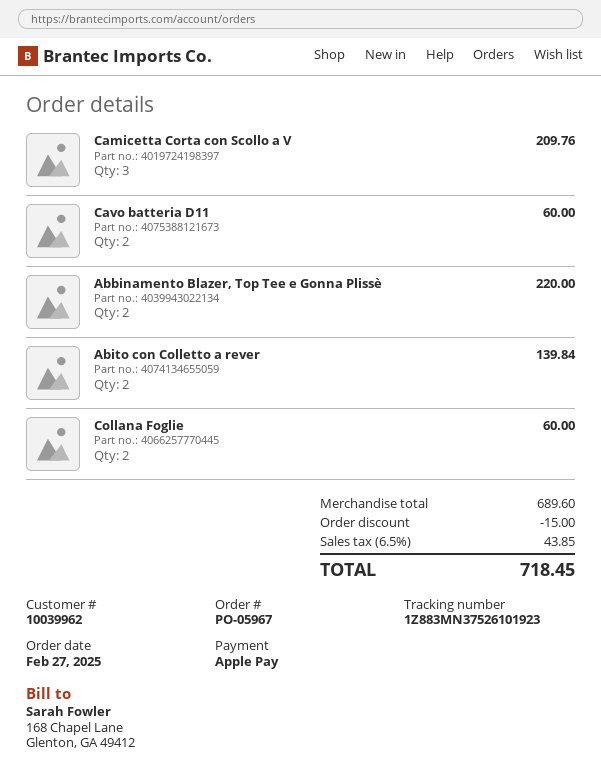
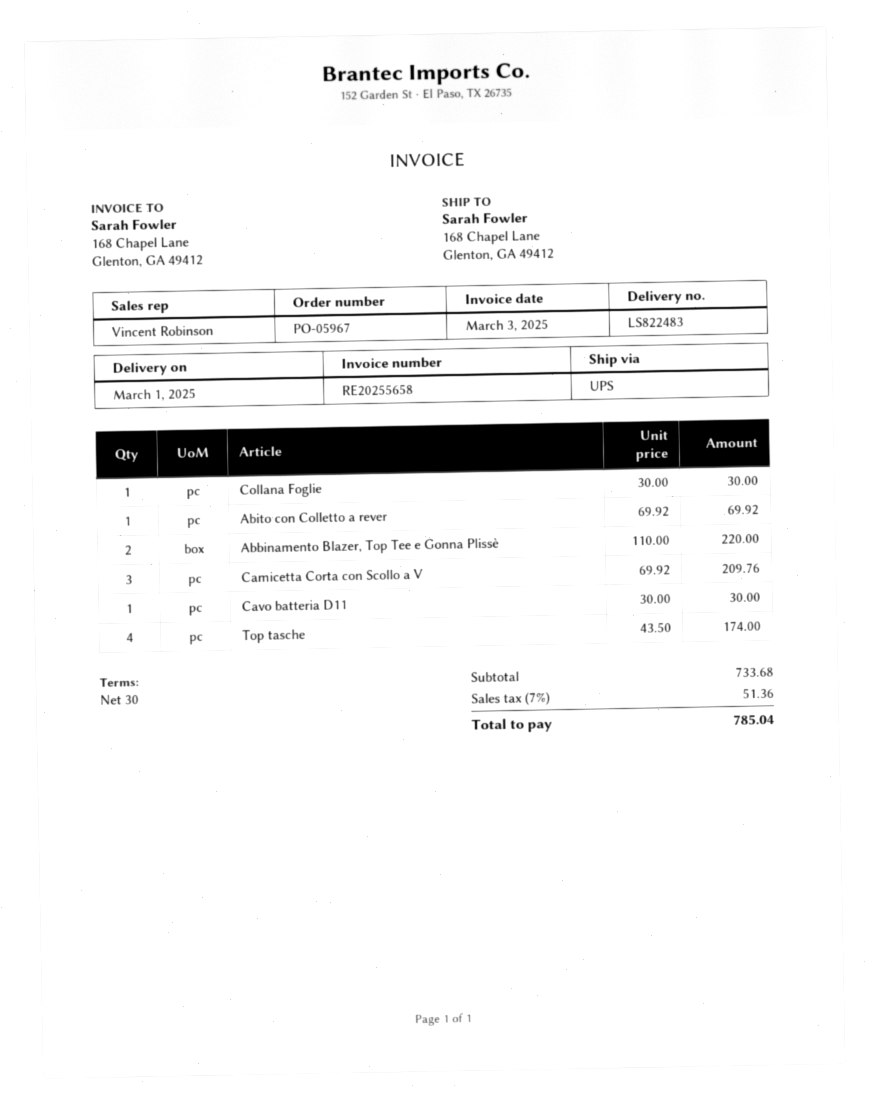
Cavo batteria D11: 2 for 60.00 -> 1 for 30.00
Abito con Colletto a rever: 2 for 139.84 -> 1 for 69.92
Collana Foglie: 2 for 60.00 -> 1 for 30.00
Top tasche: none -> 4 for 174.00
subtotal: 689.60 -> 733.68
discount: 15.00 -> none
tax: 6.5% = 43.85 -> 7% = 51.36
total: 718.45 -> 785.04

